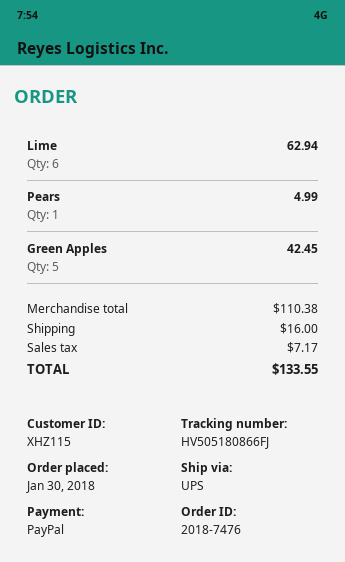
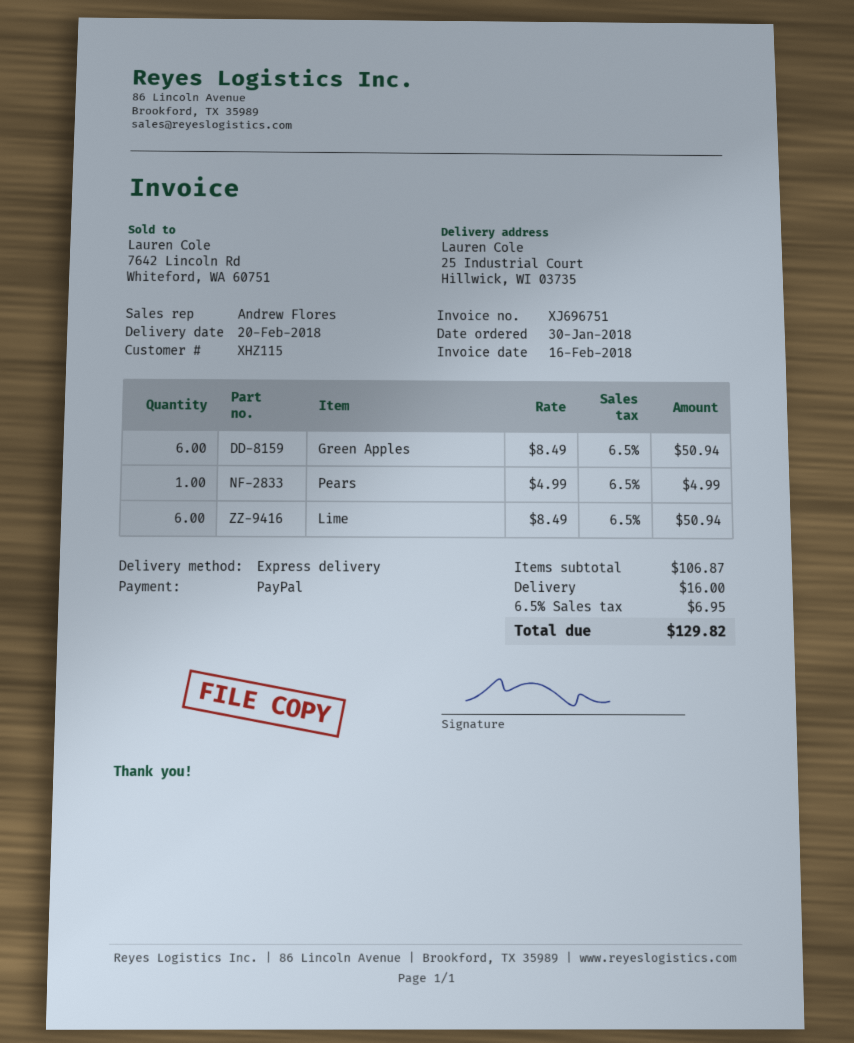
shipping method: UPS -> express
Lime: 6 for 62.94 -> 6 for 50.94
Green Apples: 5 for 42.45 -> 6 for 50.94
subtotal: 110.38 -> 106.87
tax: 7.17 -> 6.95
total: 133.55 -> 129.82

